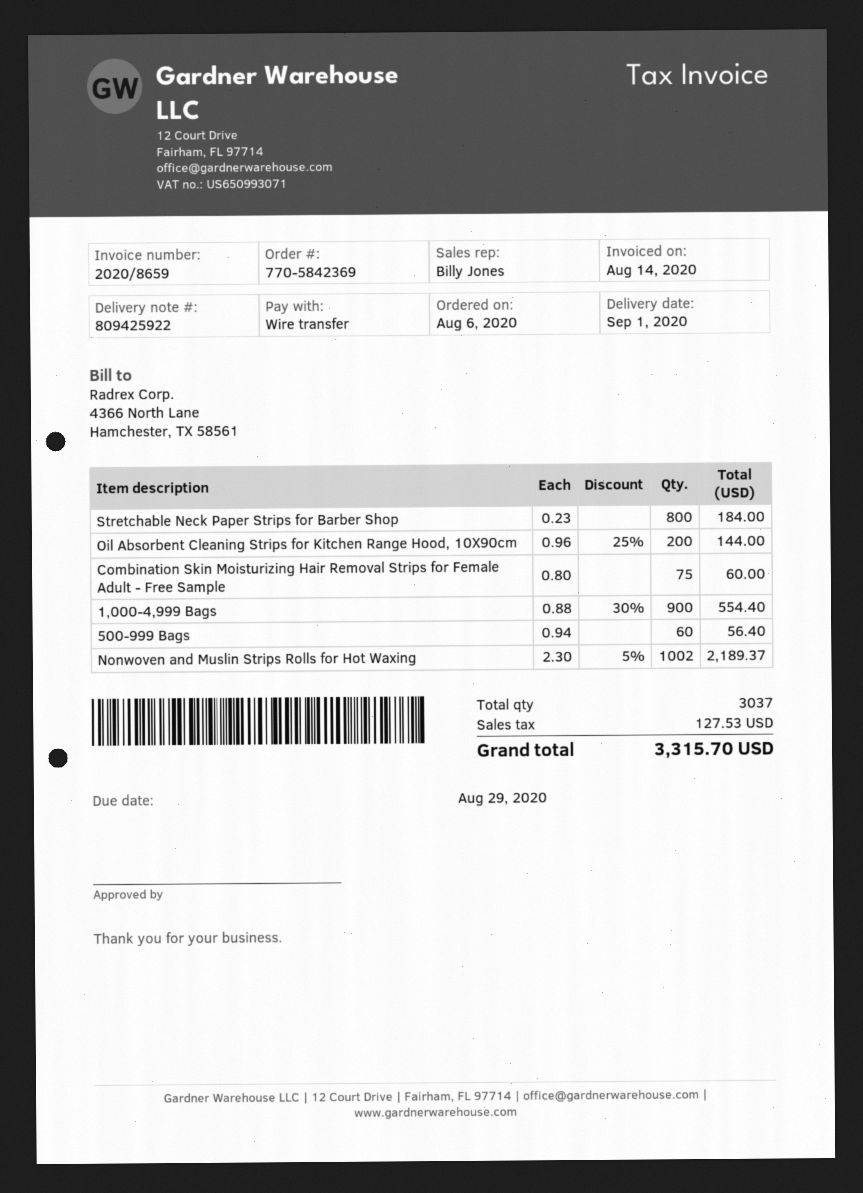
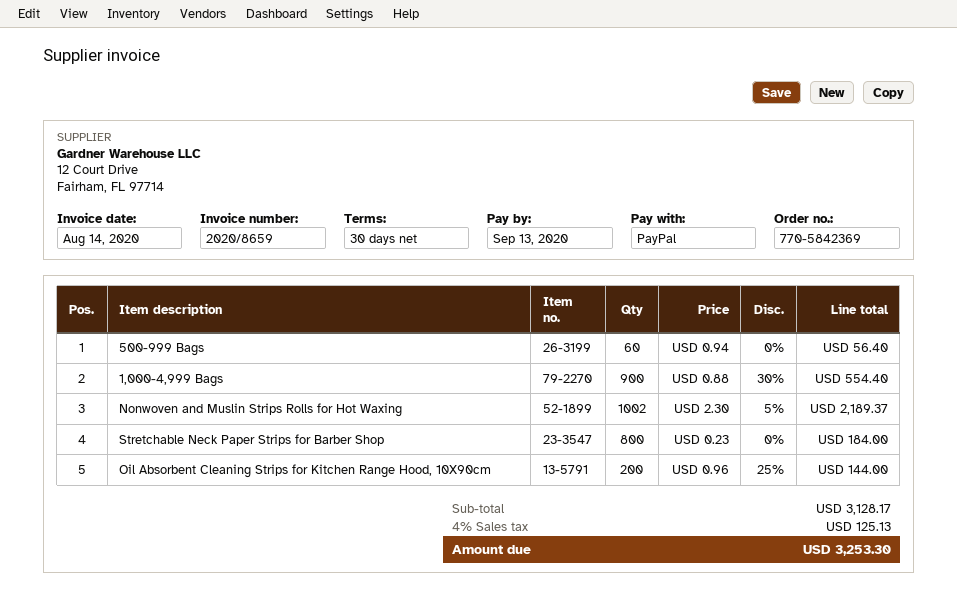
due date: 2020-08-29 -> 2020-09-13
payment method: bank transfer -> PayPal
Combination Skin Moisturizing Hair Removal Strips for Female Adult - Free Sample: 75 x 0.80 = 60.00 -> none
tax: 127.53 -> 125.13
total: 3315.70 -> 3253.30

